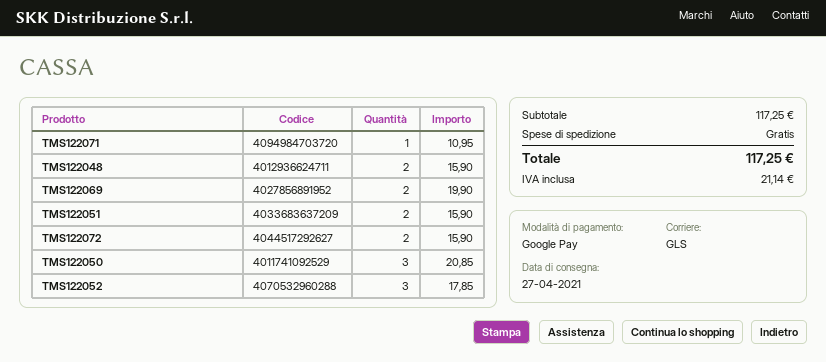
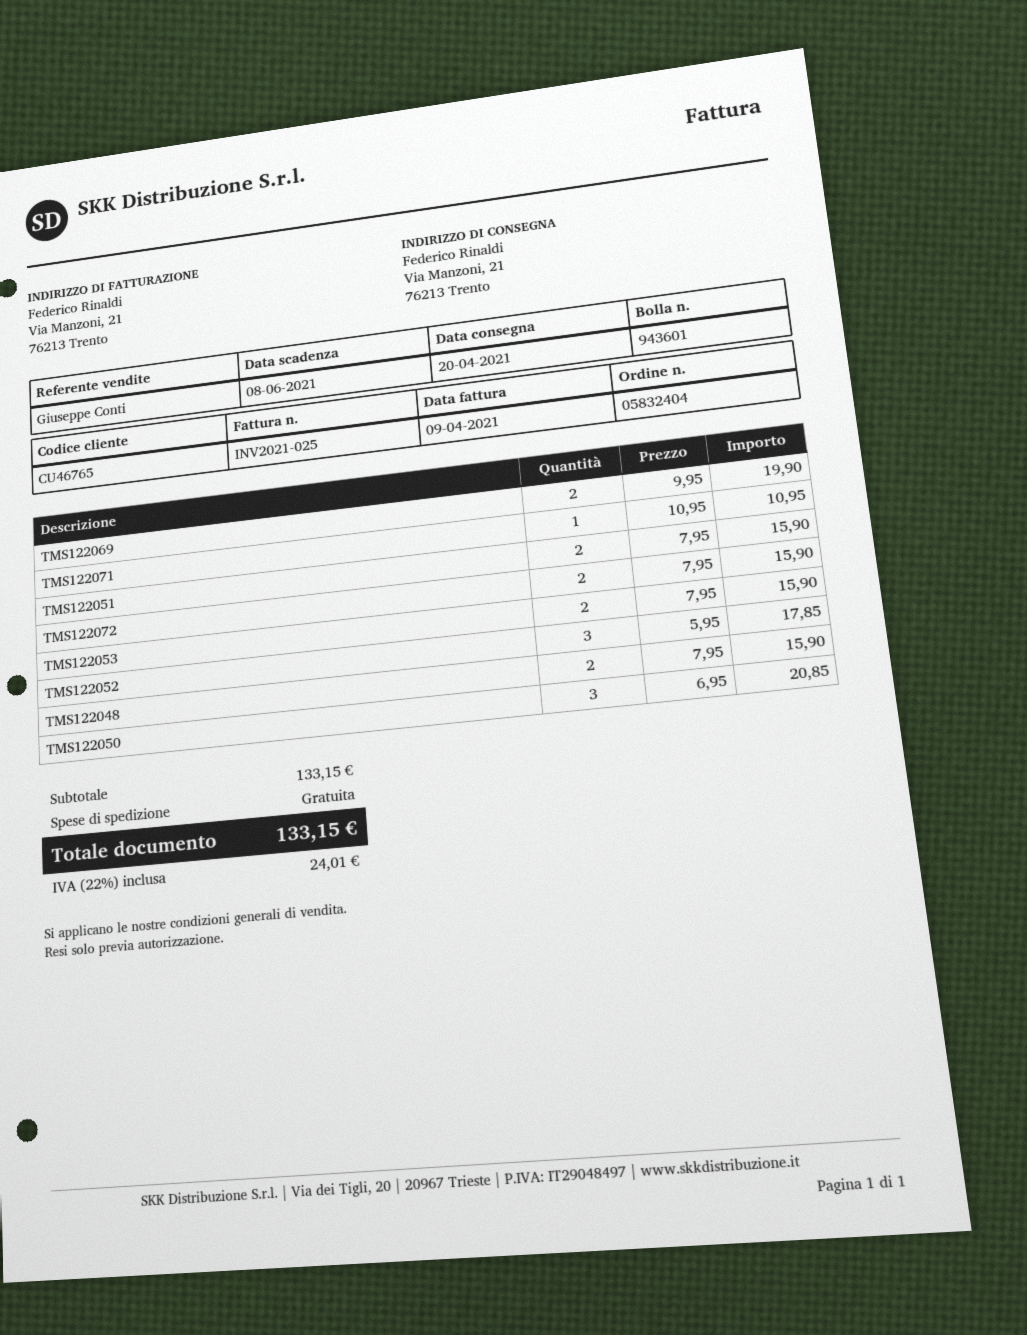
delivery date: 2021-04-27 -> 2021-04-20
TMS122053: none -> 2 for 15.90
subtotal: 117.25 -> 133.15
tax: 21.14 -> 24.01
total: 117.25 -> 133.15

